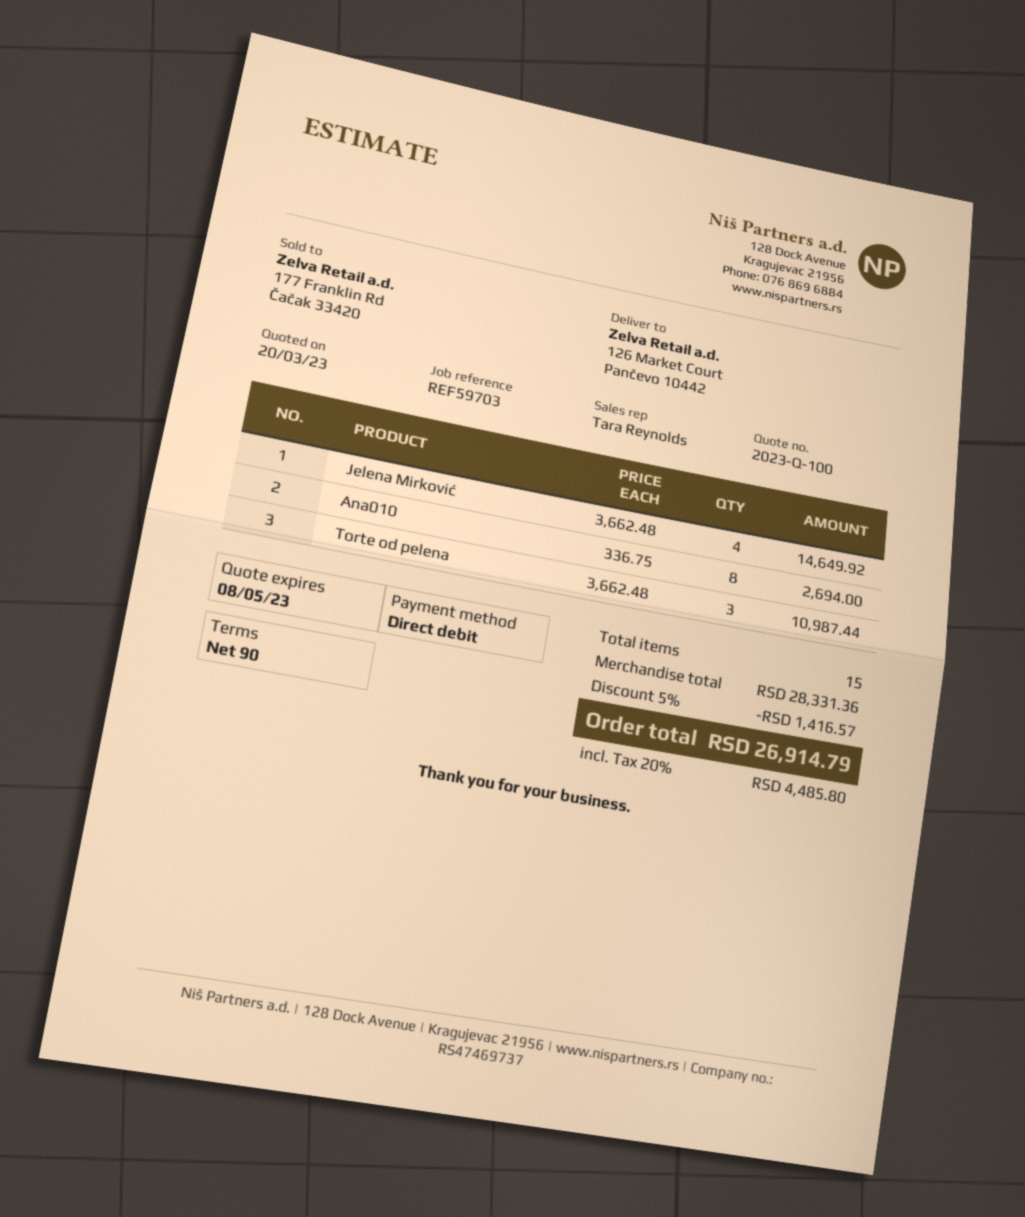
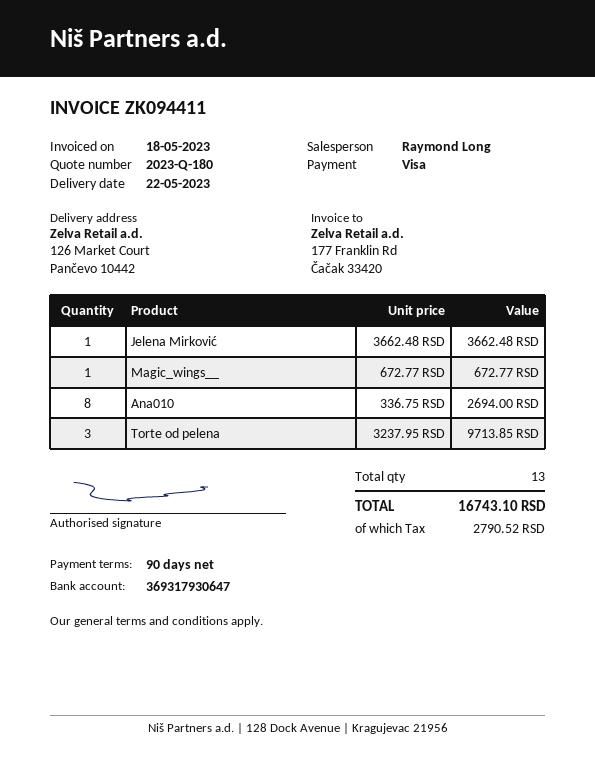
quote number: 2023-Q-100 -> 2023-Q-180
sales rep: Tara Reynolds -> Raymond Long
payment method: direct debit -> Visa
Jelena Mirković: 4 x 3662.48 = 14649.92 -> 1 x 3662.48 = 3662.48
Torte od pelena: 3 x 3662.48 = 10987.44 -> 3 x 3237.95 = 9713.85
Magic_wings__: none -> 1 x 672.77 = 672.77
total quantity: 15 -> 13
discount: 5% = 1416.57 -> none
tax: 4485.80 -> 2790.52
total: 26914.79 -> 16743.10

